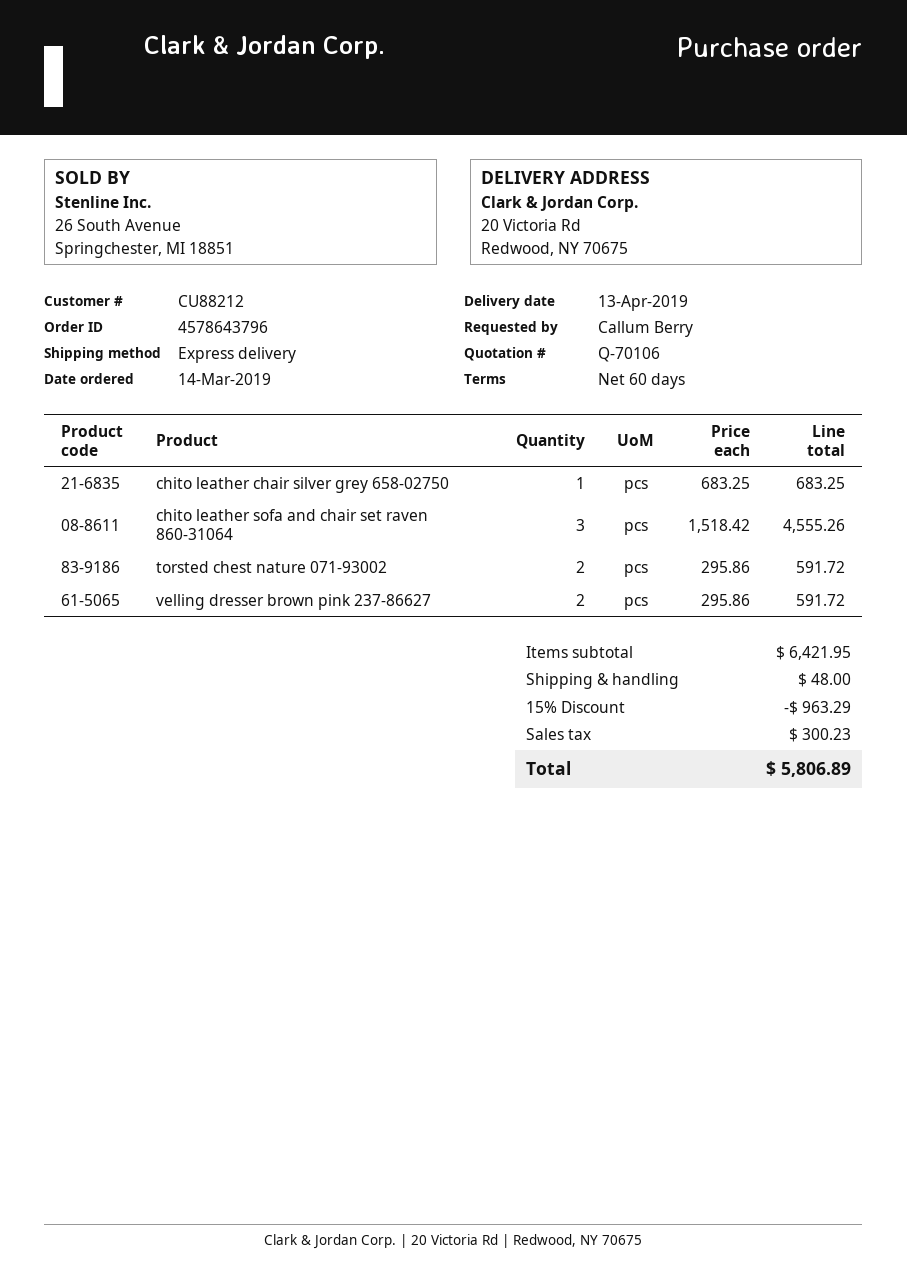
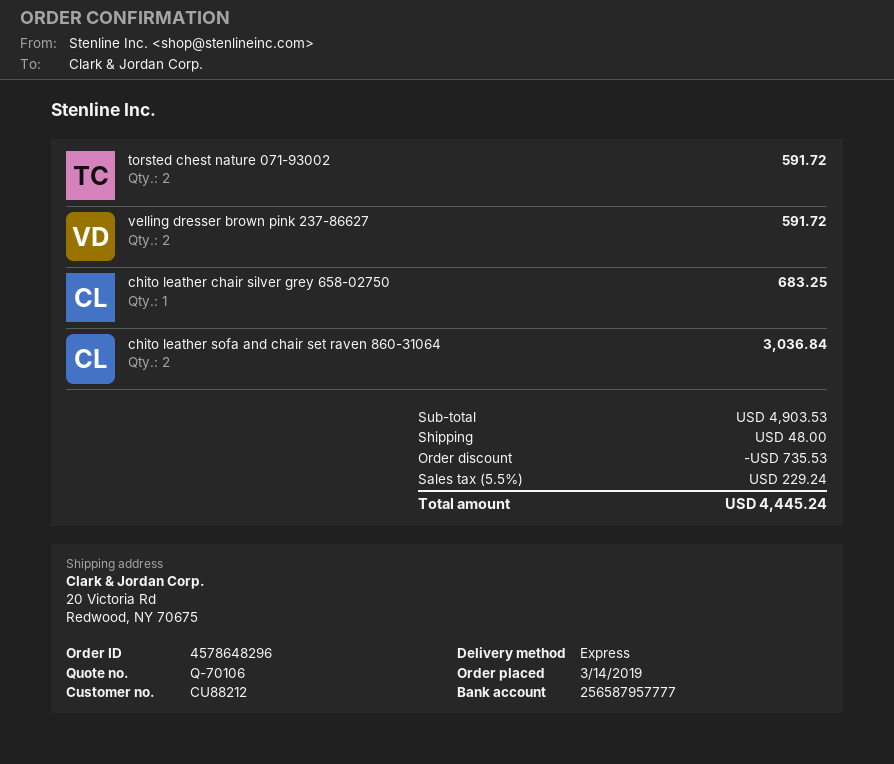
order number: 4578643796 -> 4578648296
chito leather sofa and chair set raven 860-31064: 3 for 4555.26 -> 2 for 3036.84
subtotal: 6421.95 -> 4903.53
discount: 963.29 -> 735.53
tax: 300.23 -> 229.24
total: 5806.89 -> 4445.24

